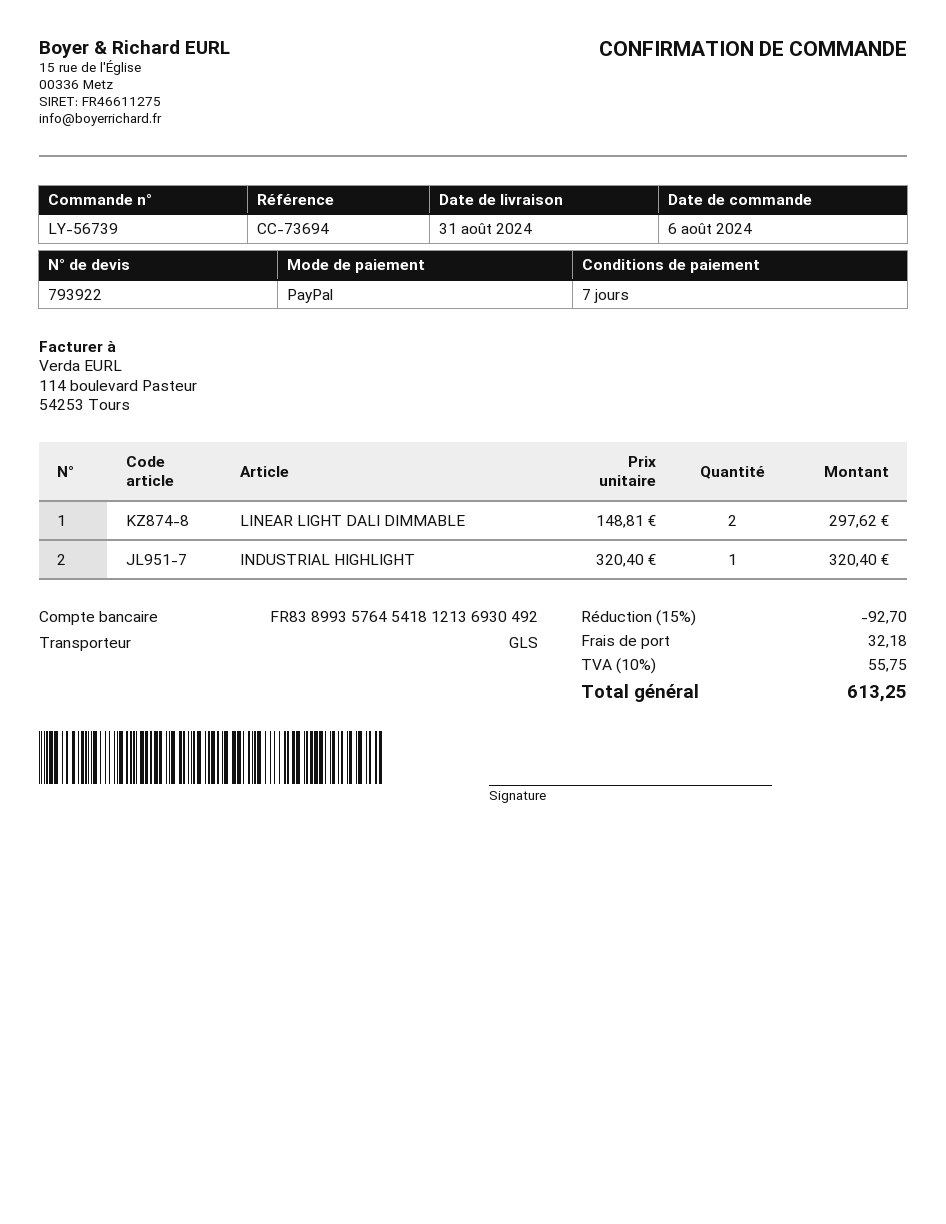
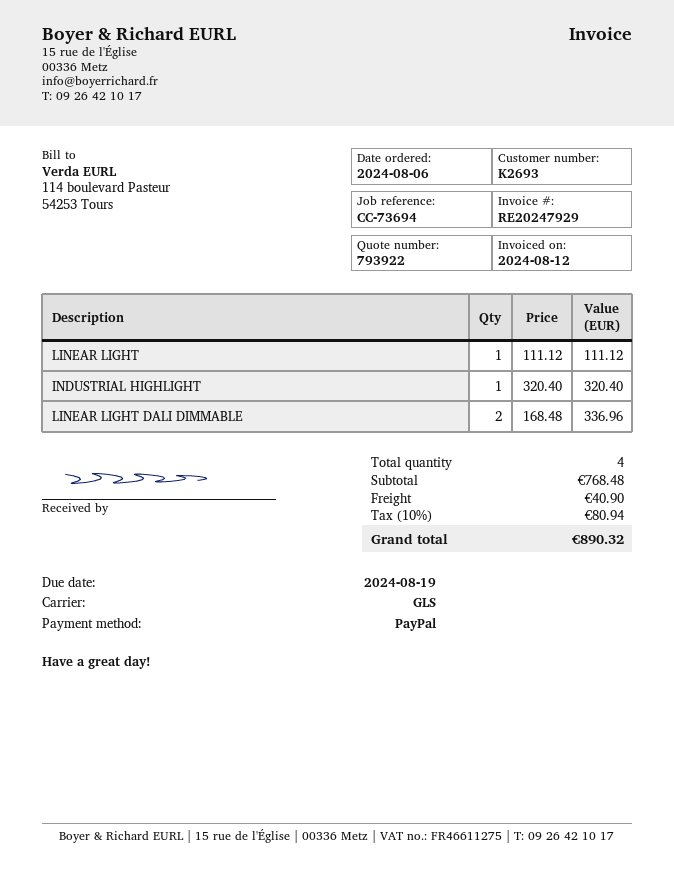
LINEAR LIGHT DALI DIMMABLE: 2 x 148.81 = 297.62 -> 2 x 168.48 = 336.96
LINEAR LIGHT: none -> 1 x 111.12 = 111.12
discount: 15% = 92.70 -> none
shipping: 32.18 -> 40.90
tax: 10% = 55.75 -> 10% = 80.94
total: 613.25 -> 890.32

